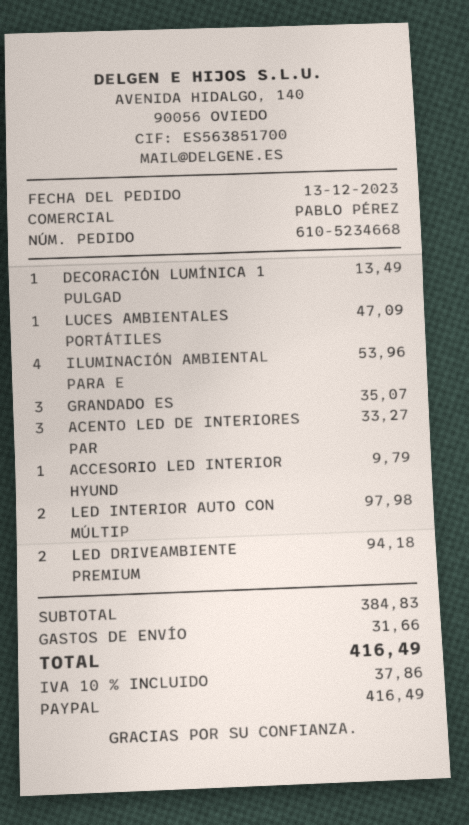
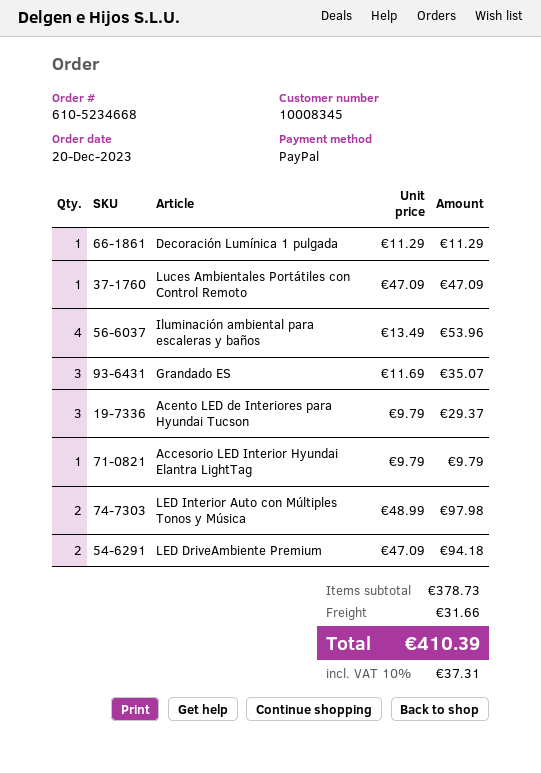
order date: 2023-12-13 -> 2023-12-20
DECORACIÓN LUMÍNICA 1 PULGAD: 1 for 13.49 -> 1 for 11.29
ACENTO LED DE INTERIORES PAR: 3 for 33.27 -> 3 for 29.37
subtotal: 384.83 -> 378.73
tax: 10% = 37.86 -> 10% = 37.31
total: 416.49 -> 410.39

